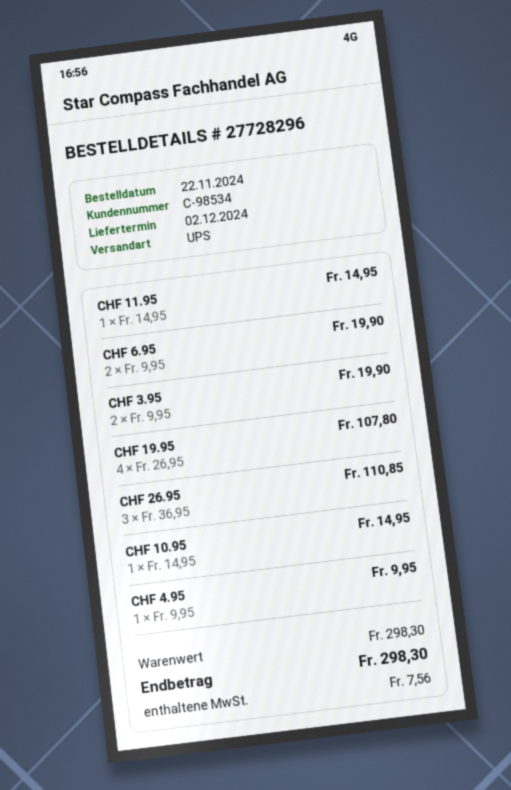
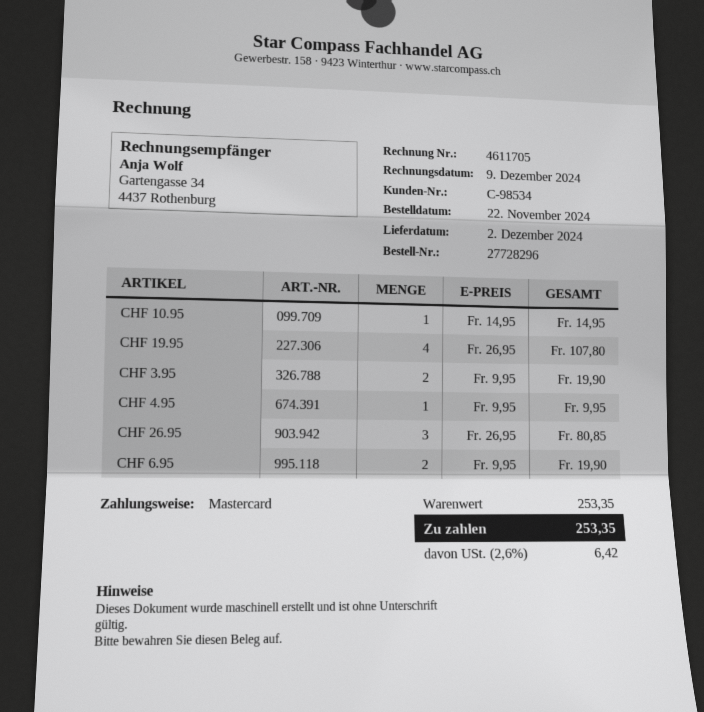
CHF 11.95: 1 x 14.95 = 14.95 -> none
CHF 26.95: 3 x 36.95 = 110.85 -> 3 x 26.95 = 80.85
subtotal: 298.30 -> 253.35
tax: 7.56 -> 6.42
total: 298.30 -> 253.35

